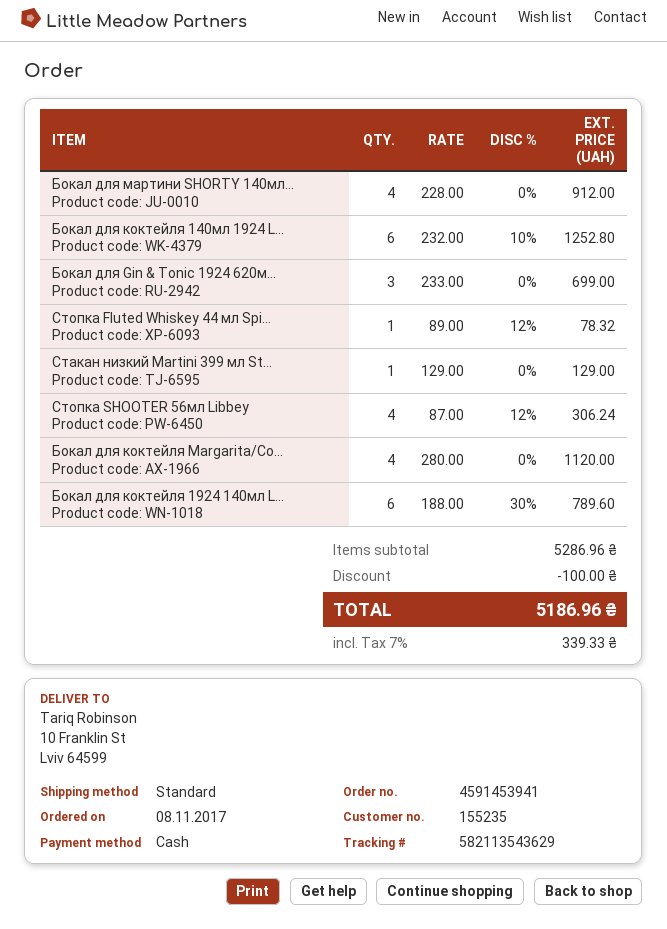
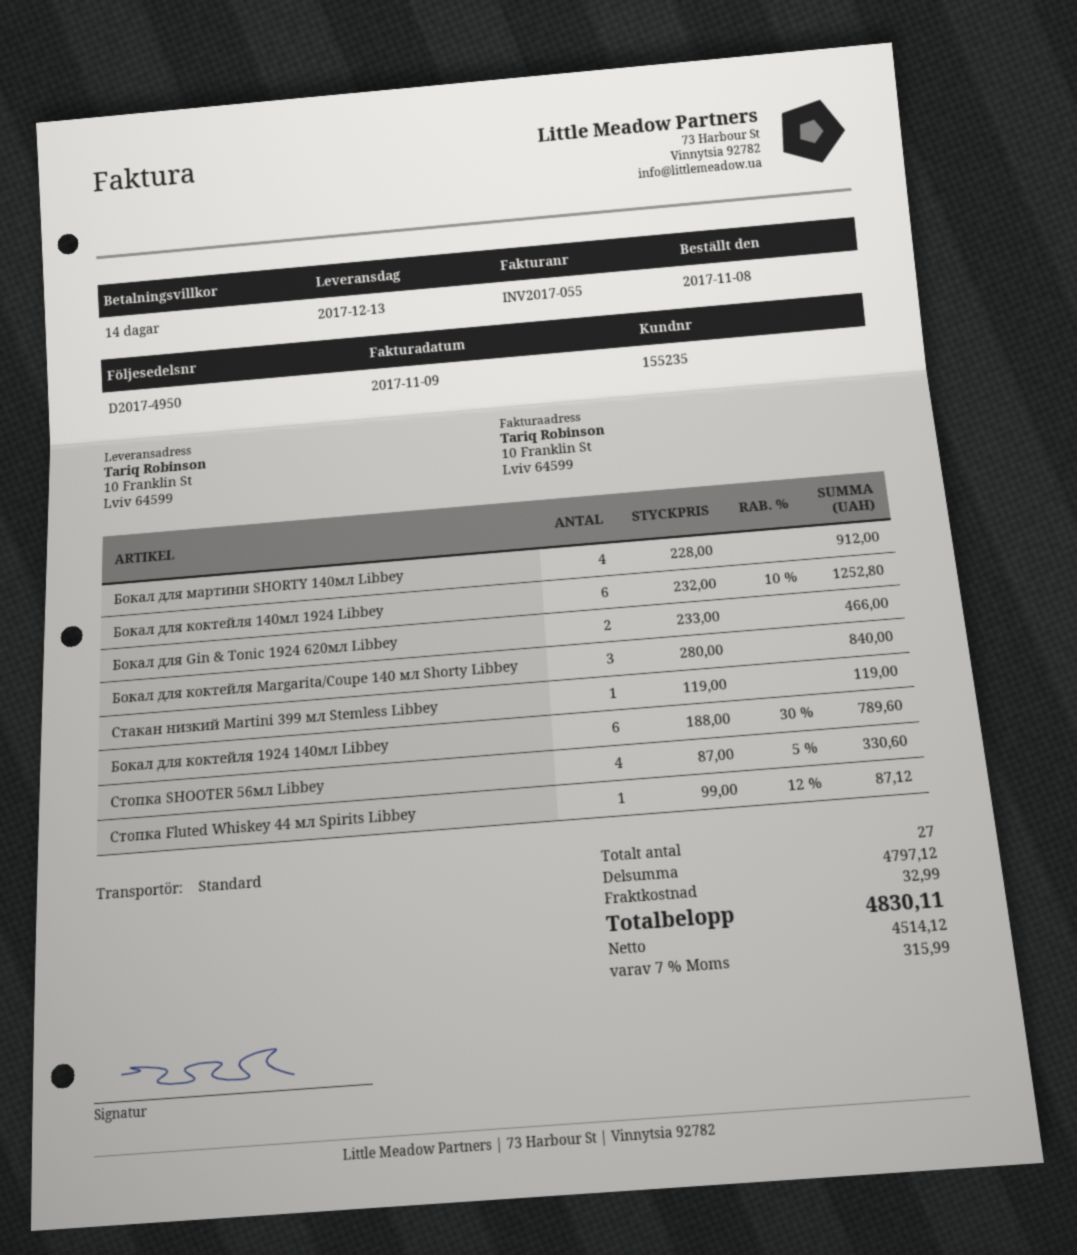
Бокал для Gin & Tonic 1924 620м...: 3 x 233.00 = 699.00 -> 2 x 233.00 = 466.00
Стопка Fluted Whiskey 44 мл Spi...: 1 x 89.00 - 12% = 78.32 -> 1 x 99.00 - 12% = 87.12
Стакан низкий Martini 399 мл St...: 1 x 129.00 = 129.00 -> 1 x 119.00 = 119.00
Стопка SHOOTER 56мл Libbey: 4 x 87.00 - 12% = 306.24 -> 4 x 87.00 - 5% = 330.60
Бокал для коктейля Margarita/Co...: 4 x 280.00 = 1120.00 -> 3 x 280.00 = 840.00
subtotal: 5286.96 -> 4797.12
discount: 100.00 -> none
shipping: none -> 32.99
tax: 7% = 339.33 -> 7% = 315.99
total: 5186.96 -> 4830.11

